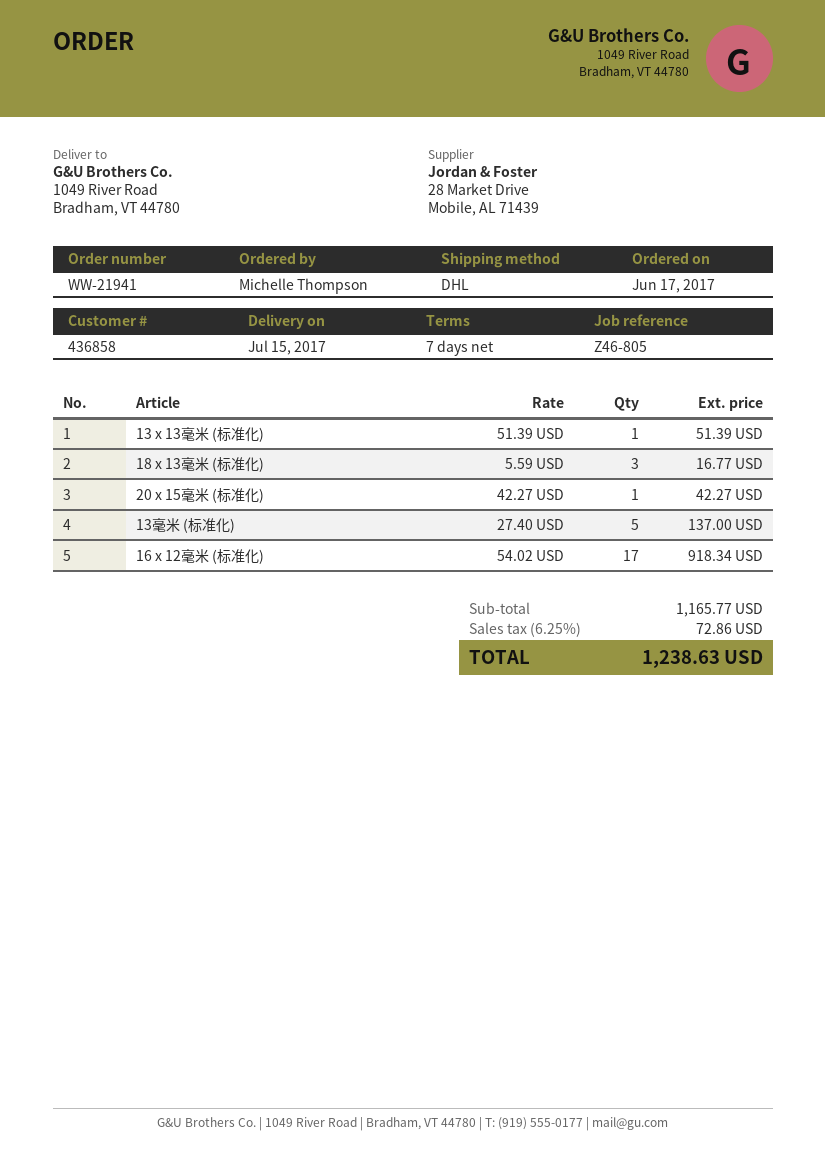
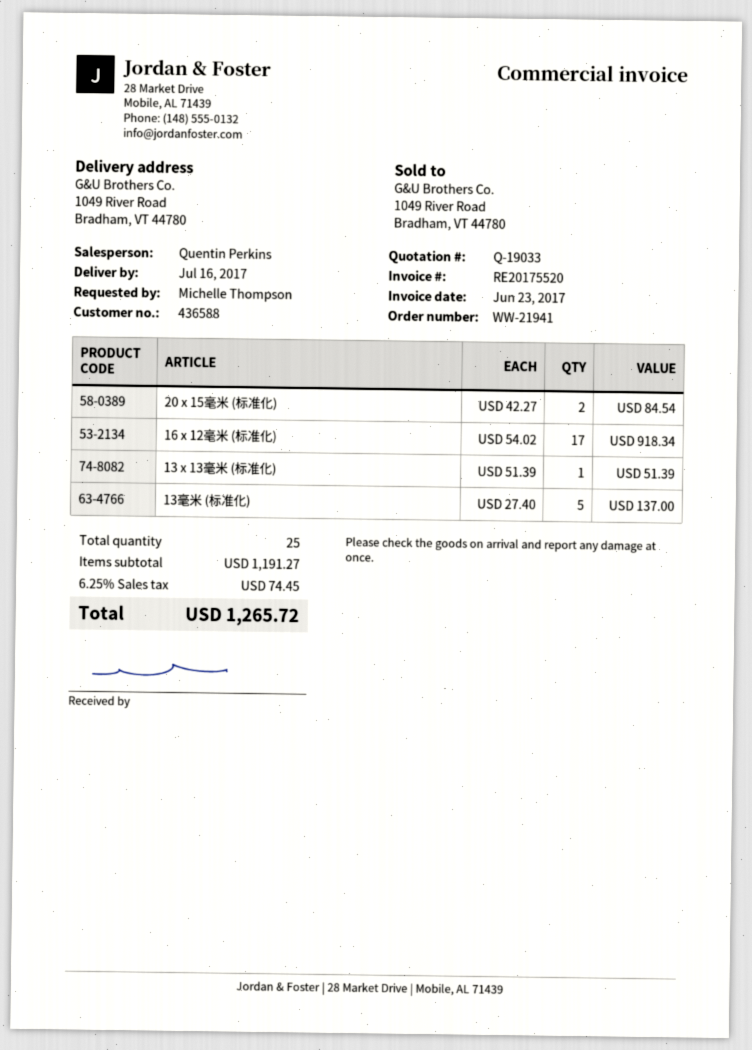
delivery date: 2017-07-15 -> 2017-07-16
customer number: 436858 -> 436588
18 x 13毫米 (标准化): 3 x 5.59 = 16.77 -> none
20 x 15毫米 (标准化): 1 x 42.27 = 42.27 -> 2 x 42.27 = 84.54
subtotal: 1165.77 -> 1191.27
tax: 6.25% = 72.86 -> 6.25% = 74.45
total: 1238.63 -> 1265.72

